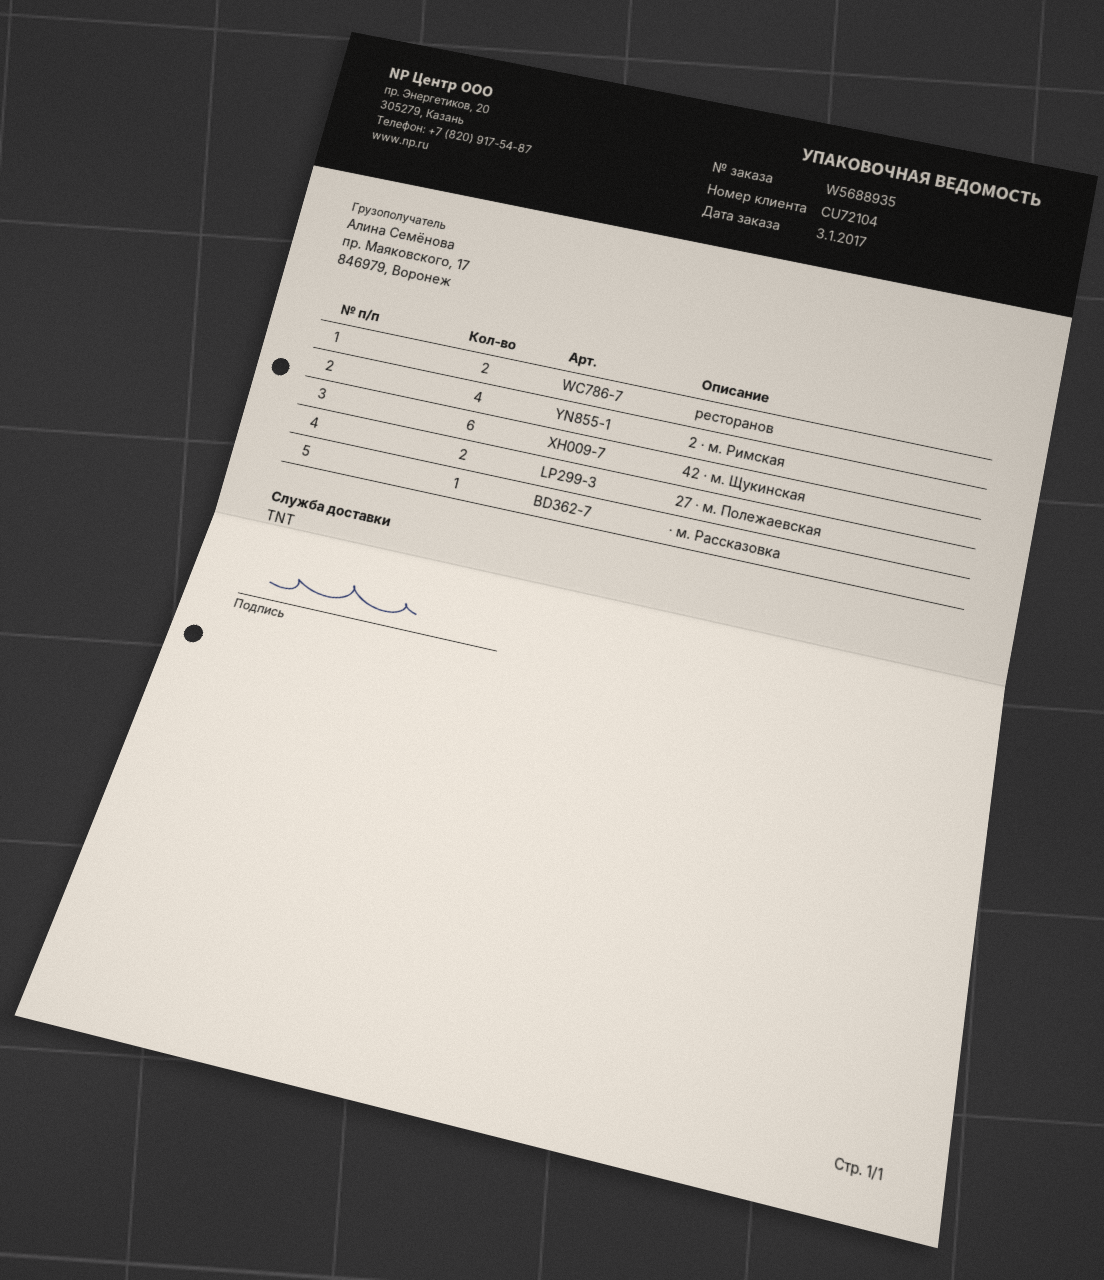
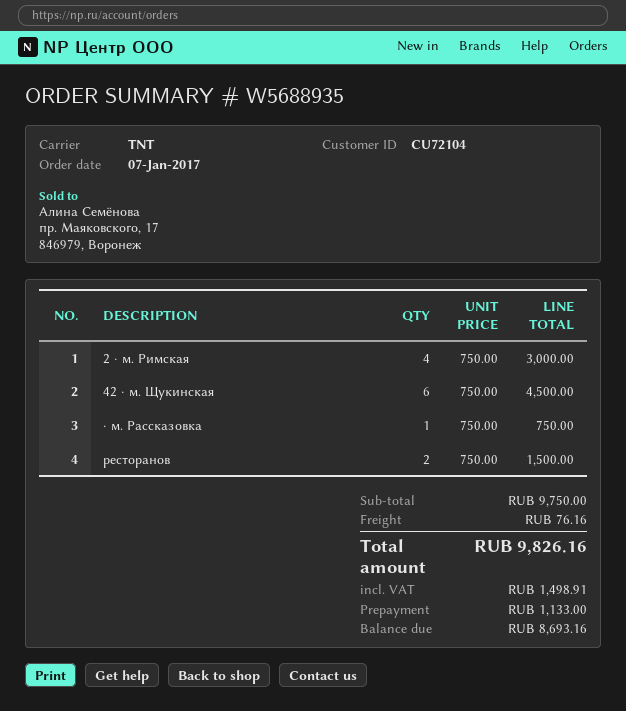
order date: 2017-01-03 -> 2017-01-07
27 · м. Полежаевская: 2 -> none

